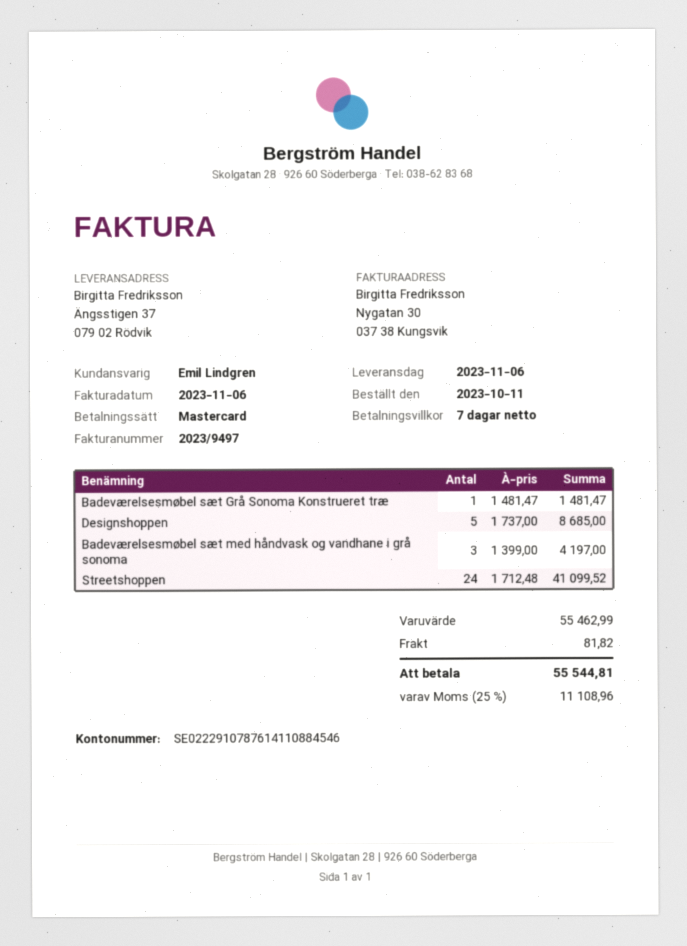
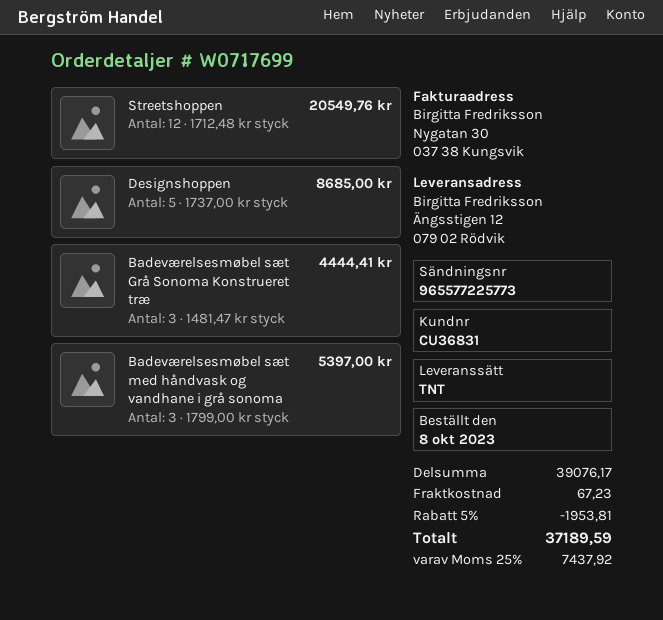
order date: 2023-10-11 -> 2023-10-08
ship to: Ängsstigen 37, 079 02 Rödvik -> Ängsstigen 12, 079 02 Rödvik
Badeværelsesmøbel sæt Grå Sonoma Konstrueret træ: 1 x 1481.47 = 1481.47 -> 3 x 1481.47 = 4444.41
Badeværelsesmøbel sæt med håndvask og vandhane i grå sonoma: 3 x 1399.00 = 4197.00 -> 3 x 1799.00 = 5397.00
Streetshoppen: 24 x 1712.48 = 41099.52 -> 12 x 1712.48 = 20549.76
subtotal: 55462.99 -> 39076.17
discount: none -> 5% = 1953.81
shipping: 81.82 -> 67.23
tax: 25% = 11108.96 -> 25% = 7437.92
total: 55544.81 -> 37189.59

